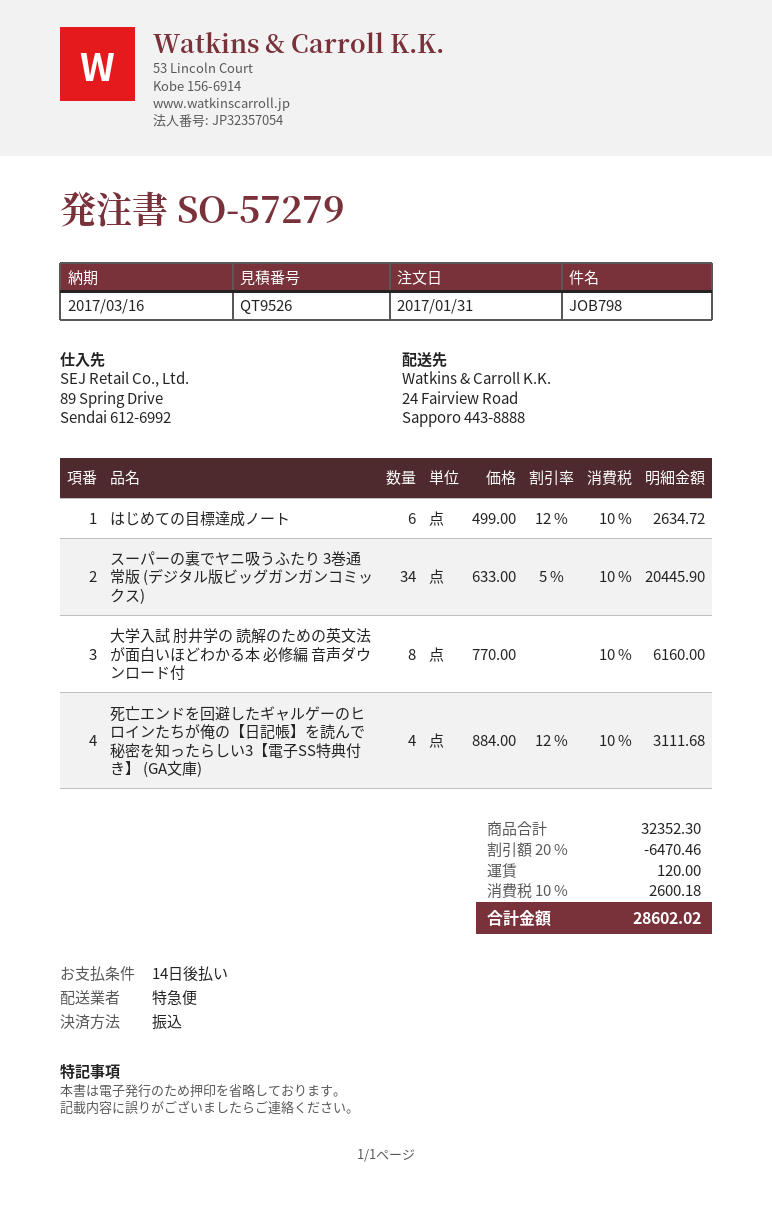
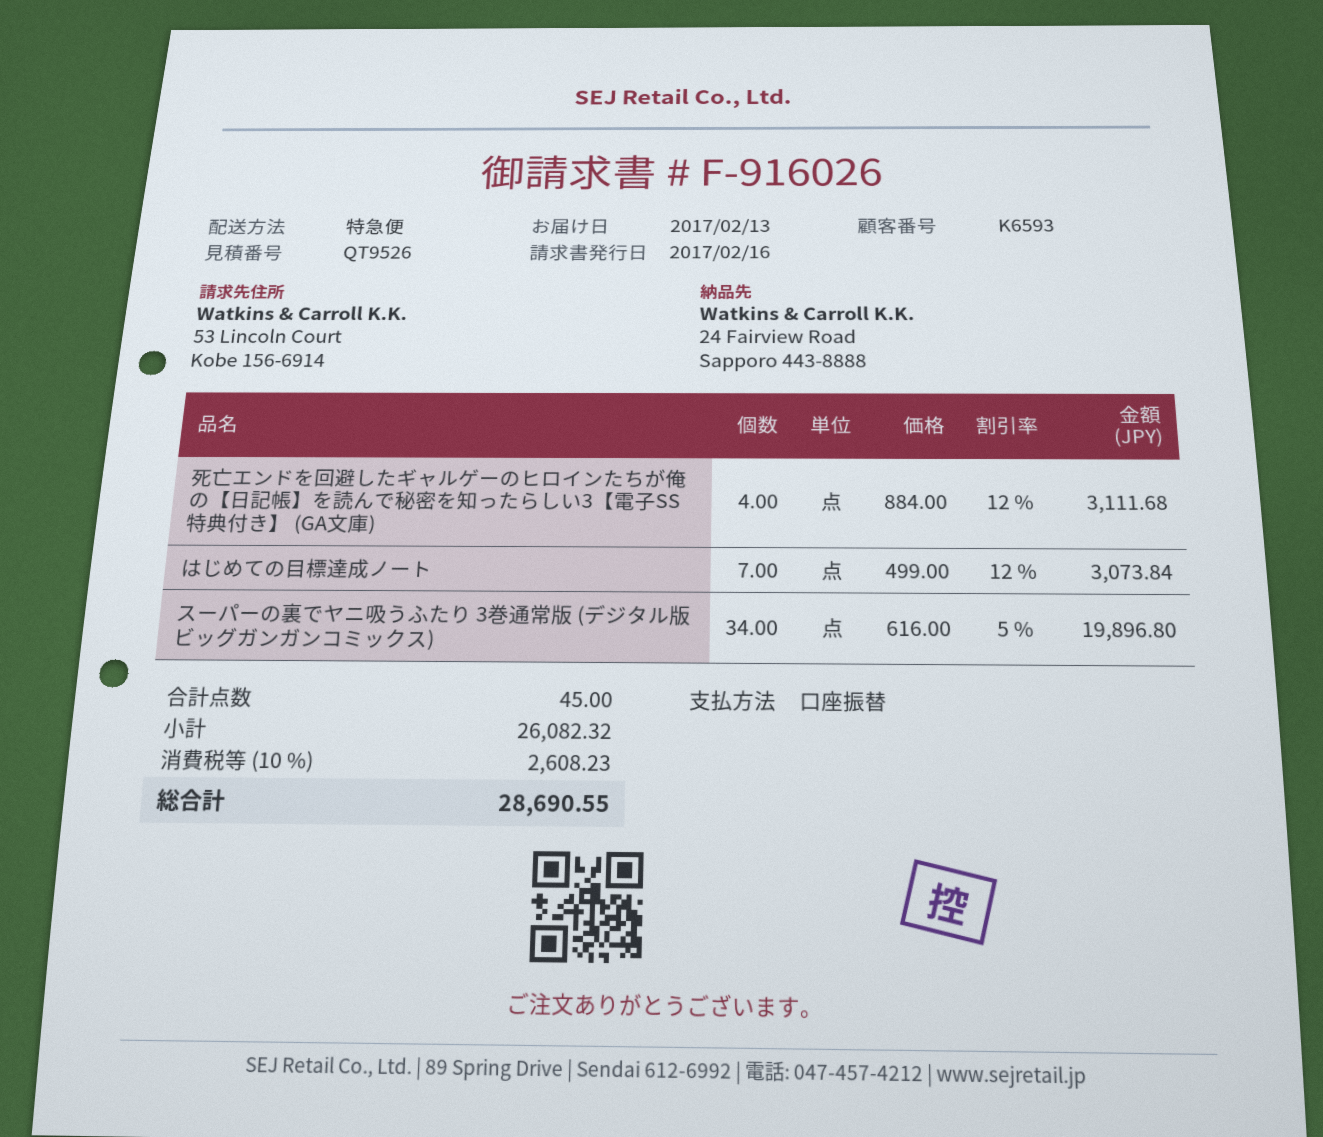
delivery date: 2017-03-16 -> 2017-02-13
payment method: bank transfer -> direct debit
はじめての目標達成ノート: 6 x 499.00 - 12% = 2634.72 -> 7 x 499.00 - 12% = 3073.84
スーパーの裏でヤニ吸うふたり 3巻通常版 (デジタル版ビッグガンガンコミックス): 34 x 633.00 - 5% = 20445.90 -> 34 x 616.00 - 5% = 19896.80
大学入試 肘井学の 読解のための英文法が面白いほどわかる本 必修編 音声ダウンロード付: 8 x 770.00 = 6160.00 -> none
subtotal: 32352.30 -> 26082.32
discount: 20% = 6470.46 -> none
shipping: 120.00 -> none
tax: 10% = 2600.18 -> 10% = 2608.23
total: 28602.02 -> 28690.55

